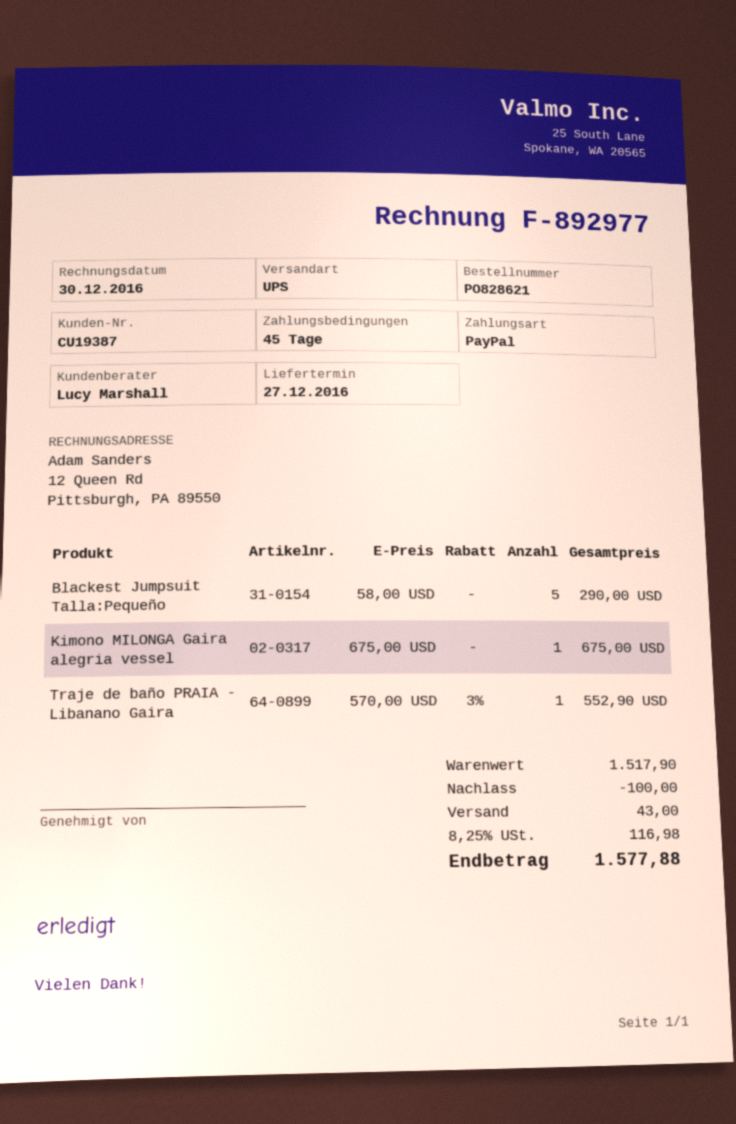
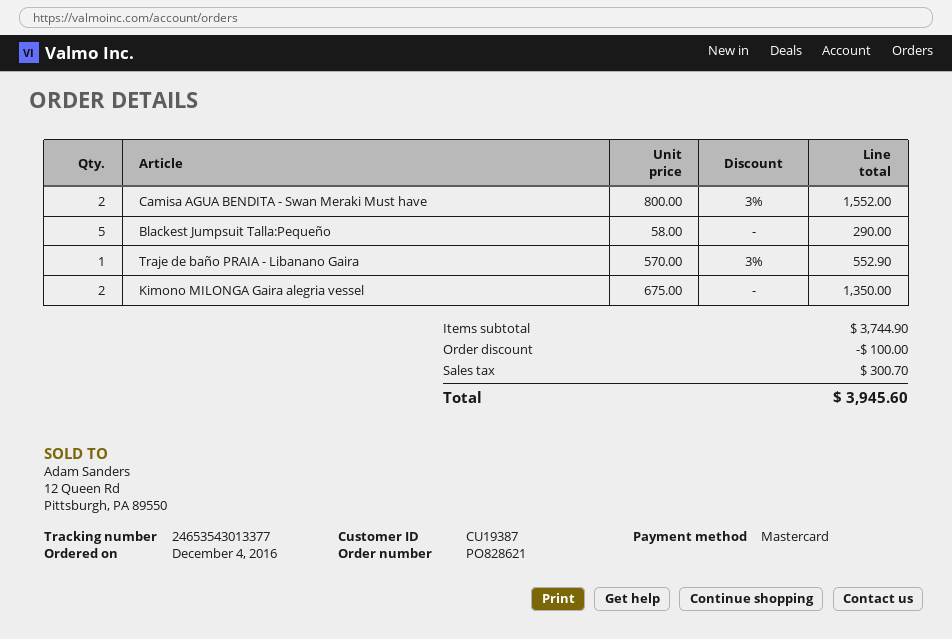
payment method: PayPal -> Mastercard
Kimono MILONGA Gaira alegria vessel: 1 x 675.00 = 675.00 -> 2 x 675.00 = 1350.00
Camisa AGUA BENDITA - Swan Meraki Must have: none -> 2 x 800.00 - 3% = 1552.00
subtotal: 1517.90 -> 3744.90
shipping: 43.00 -> none
tax: 116.98 -> 300.70
total: 1577.88 -> 3945.60

